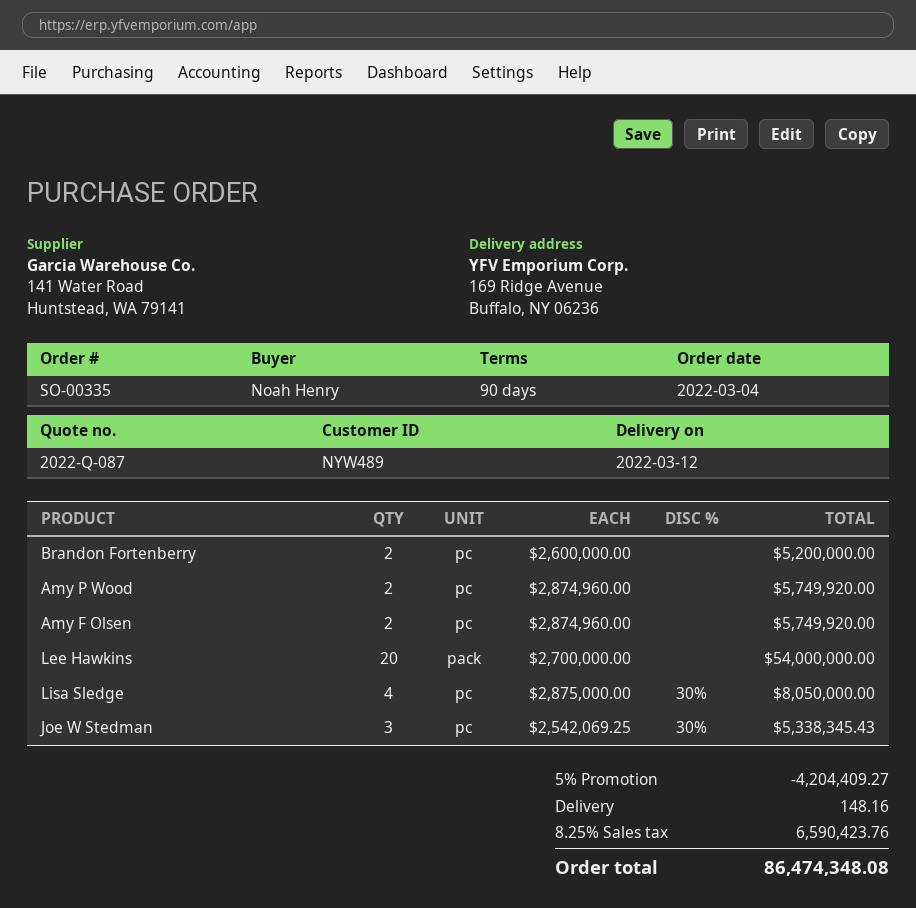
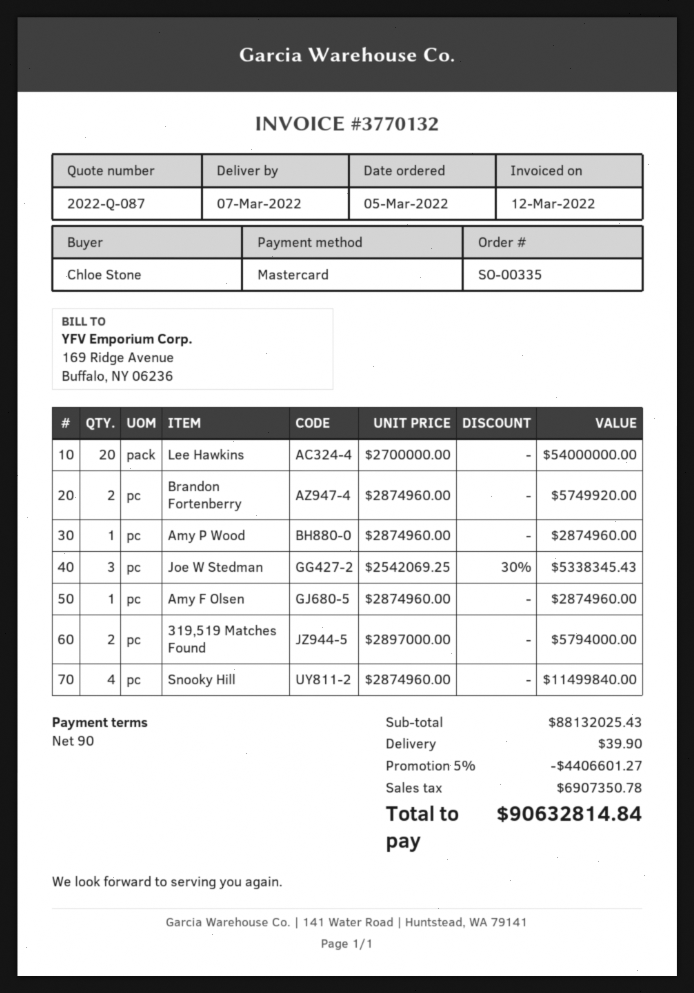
order date: 2022-03-04 -> 2022-03-05
delivery date: 2022-03-12 -> 2022-03-07
ordered by: Noah Henry -> Chloe Stone
Brandon Fortenberry: 2 x 2600000.00 = 5200000.00 -> 2 x 2874960.00 = 5749920.00
Amy P Wood: 2 x 2874960.00 = 5749920.00 -> 1 x 2874960.00 = 2874960.00
Amy F Olsen: 2 x 2874960.00 = 5749920.00 -> 1 x 2874960.00 = 2874960.00
Lisa Sledge: 4 x 2875000.00 - 30% = 8050000.00 -> none
319,519 Matches Found: none -> 2 x 2897000.00 = 5794000.00
Snooky Hill: none -> 4 x 2874960.00 = 11499840.00
discount: 5% = 4204409.27 -> 5% = 4406601.27
shipping: 148.16 -> 39.90
tax: 6590423.76 -> 6907350.78
total: 86474348.08 -> 90632814.84

